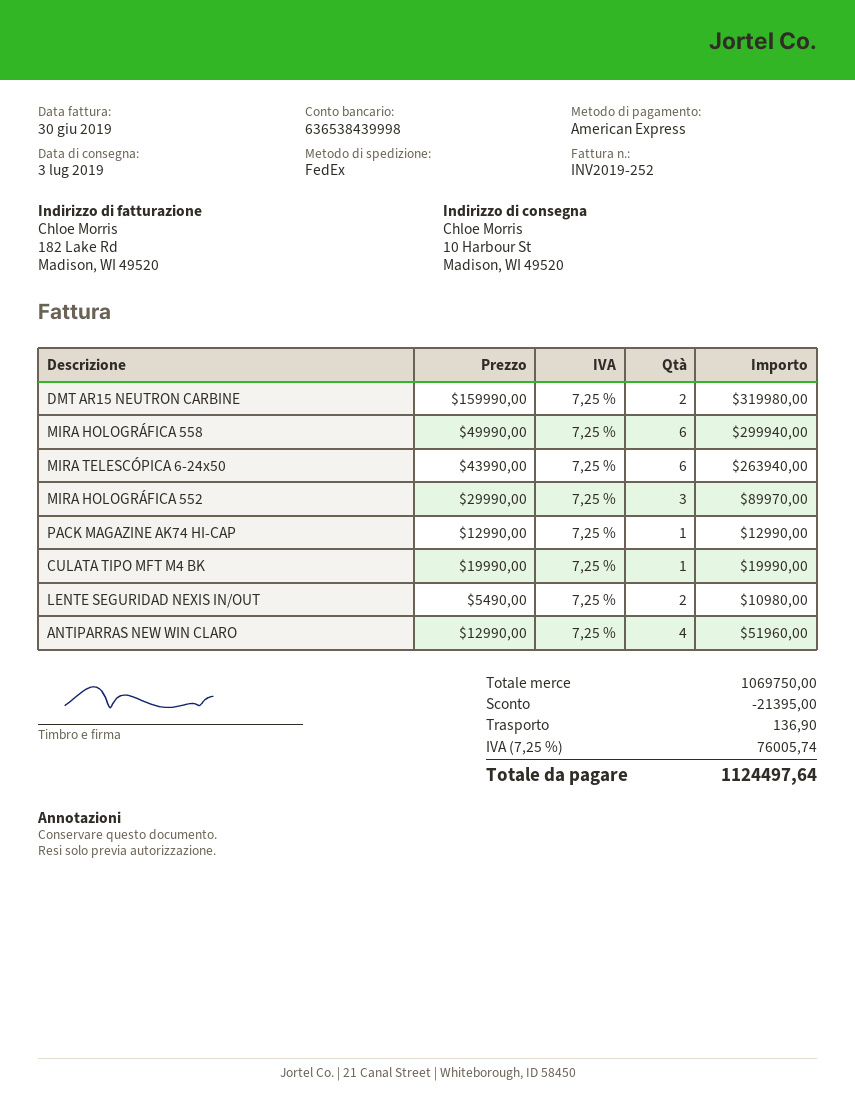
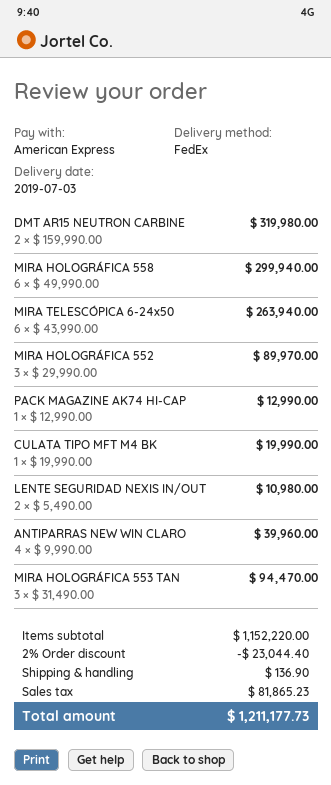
ANTIPARRAS NEW WIN CLARO: 4 x 12990.00 = 51960.00 -> 4 x 9990.00 = 39960.00
MIRA HOLOGRÁFICA 553 TAN: none -> 3 x 31490.00 = 94470.00
subtotal: 1069750.00 -> 1152220.00
discount: 21395.00 -> 23044.40
tax: 76005.74 -> 81865.23
total: 1124497.64 -> 1211177.73

